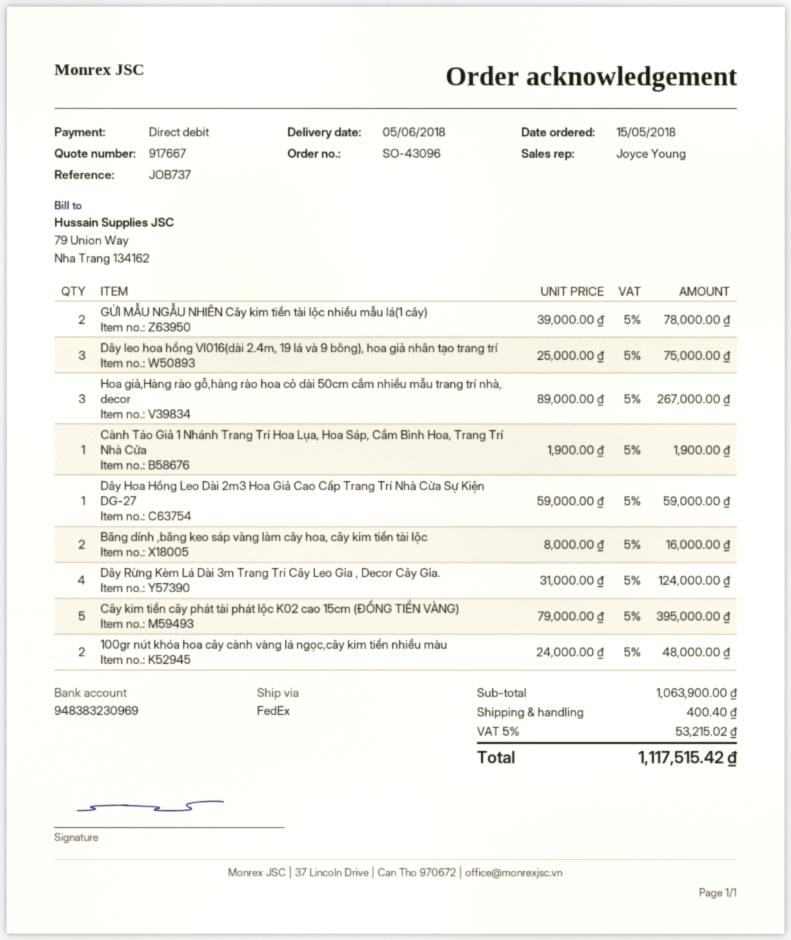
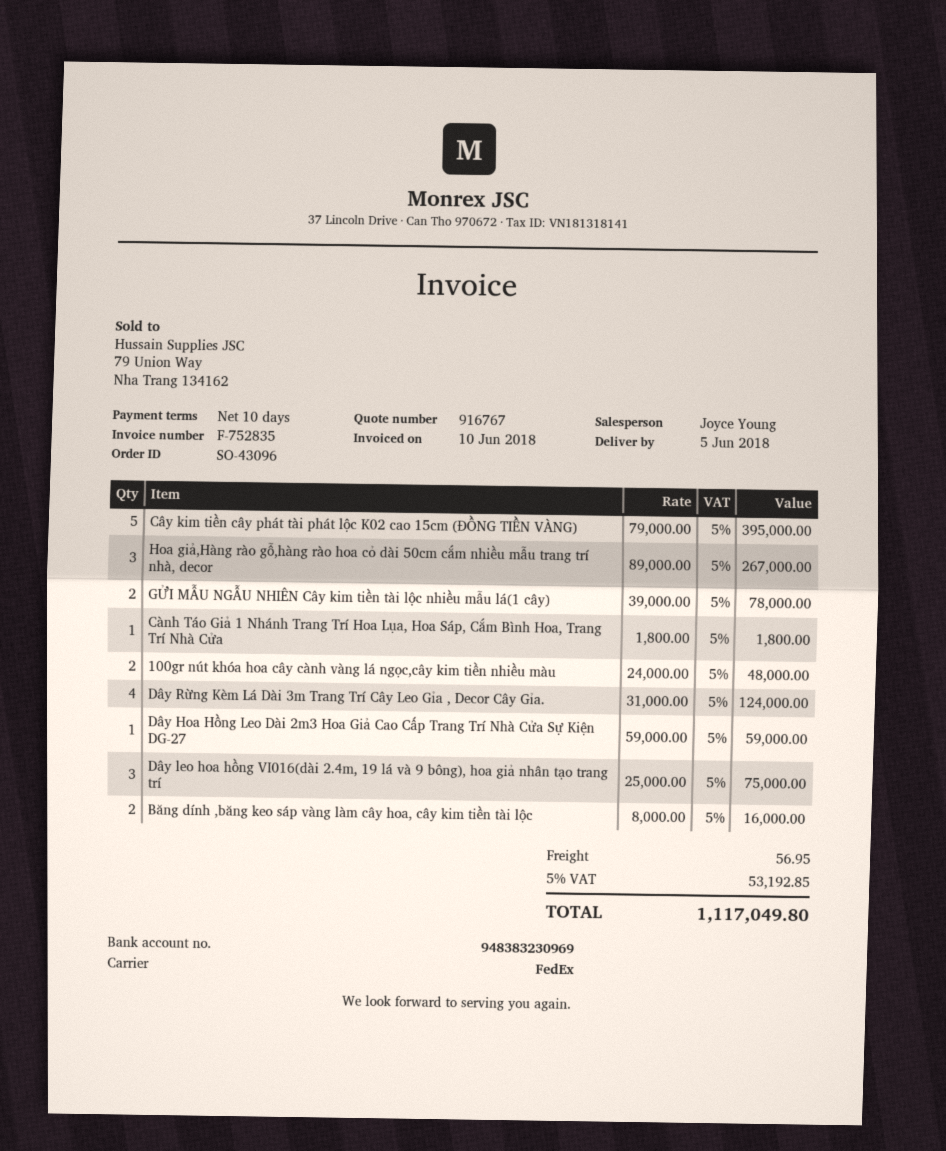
quote number: 917667 -> 916767
Cành Táo Giả 1 Nhánh Trang Trí Hoa Lụa, Hoa Sáp, Cắm Bình Hoa, Trang Trí Nhà Cửa: 1 x 1900.00 = 1900.00 -> 1 x 1800.00 = 1800.00
shipping: 400.40 -> 56.95
tax: 5% = 53215.02 -> 5% = 53192.85
total: 1117515.42 -> 1117049.80

